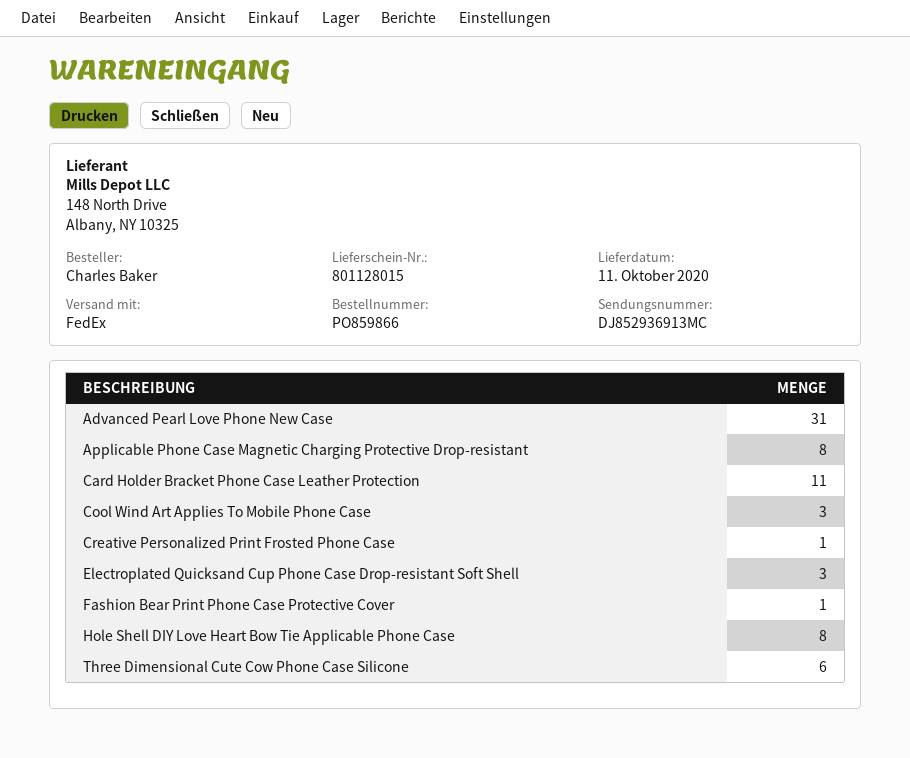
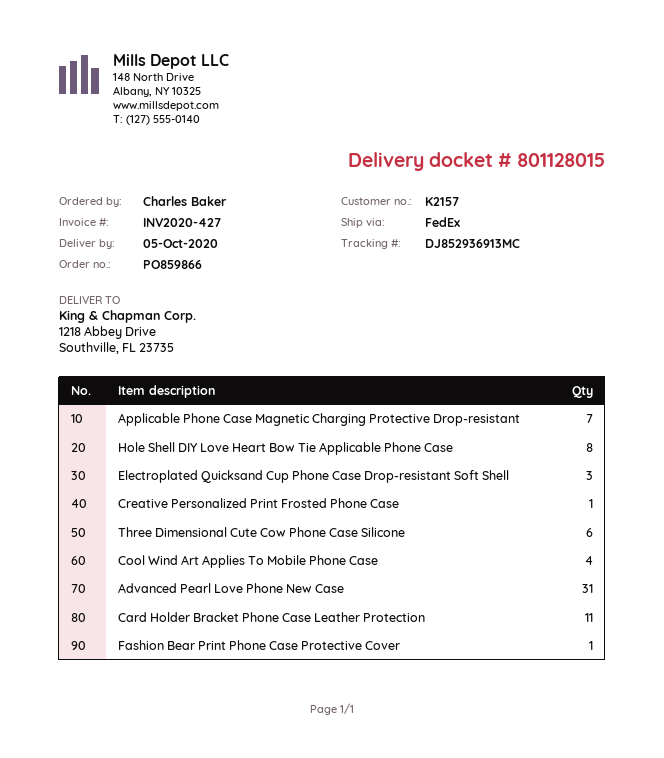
delivery date: 2020-10-11 -> 2020-10-05
Applicable Phone Case Magnetic Charging Protective Drop-resistant: 8 -> 7
Cool Wind Art Applies To Mobile Phone Case: 3 -> 4

